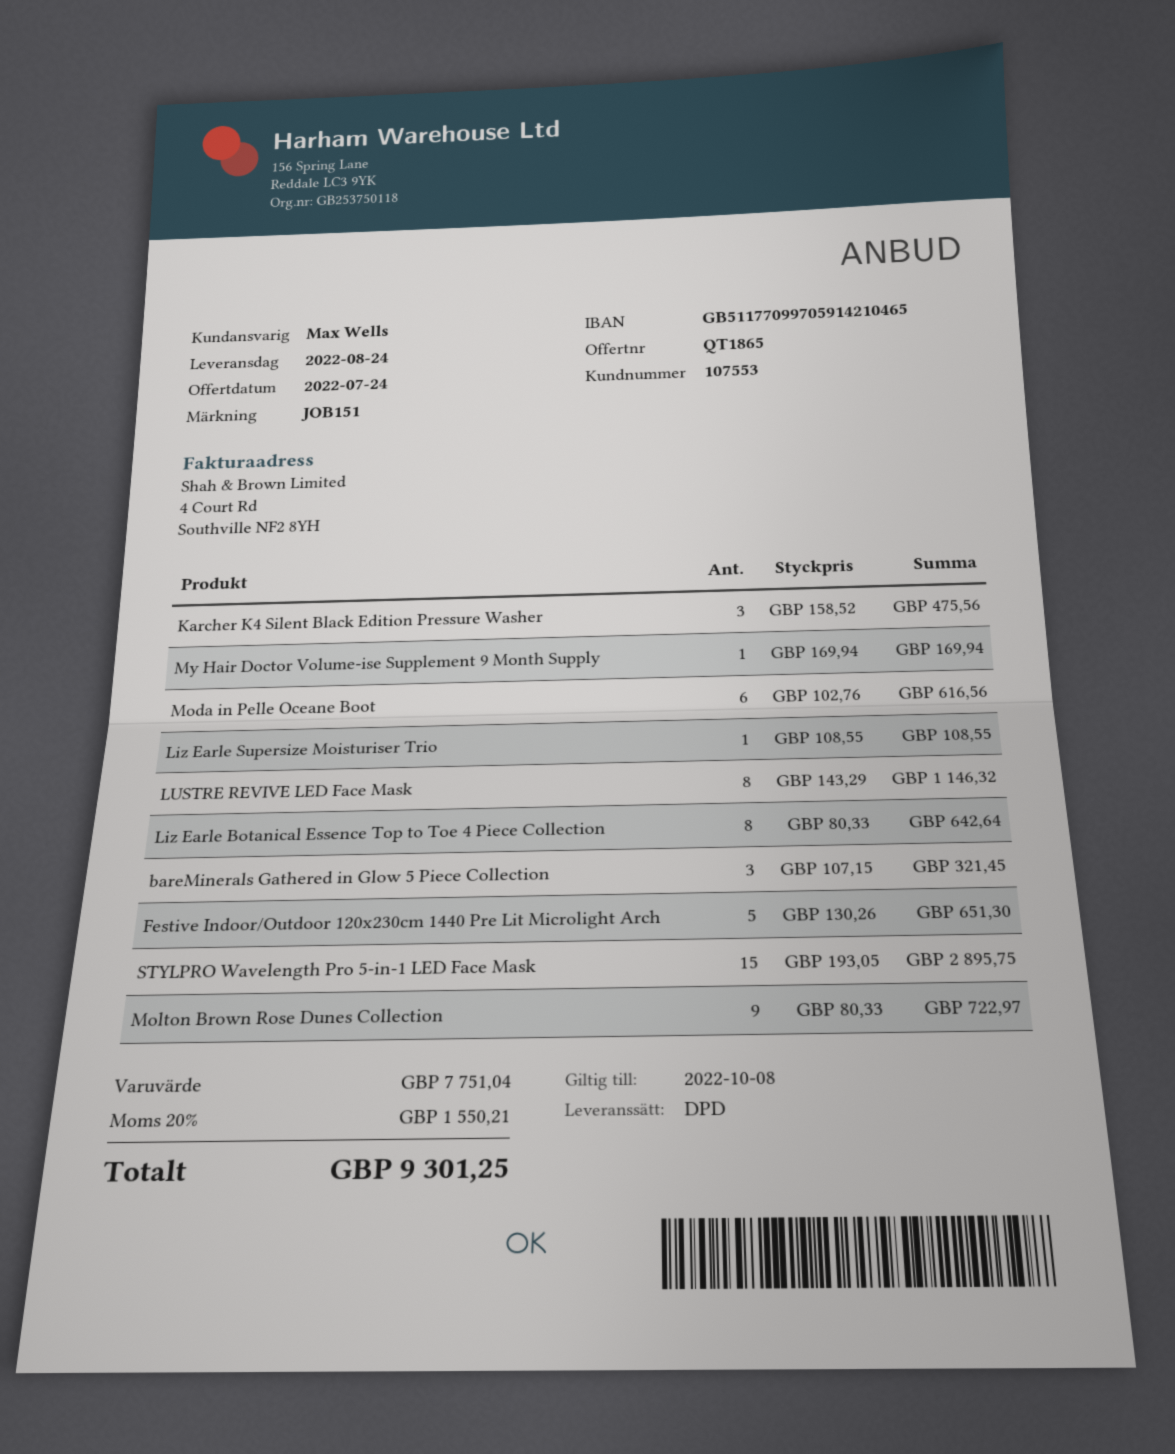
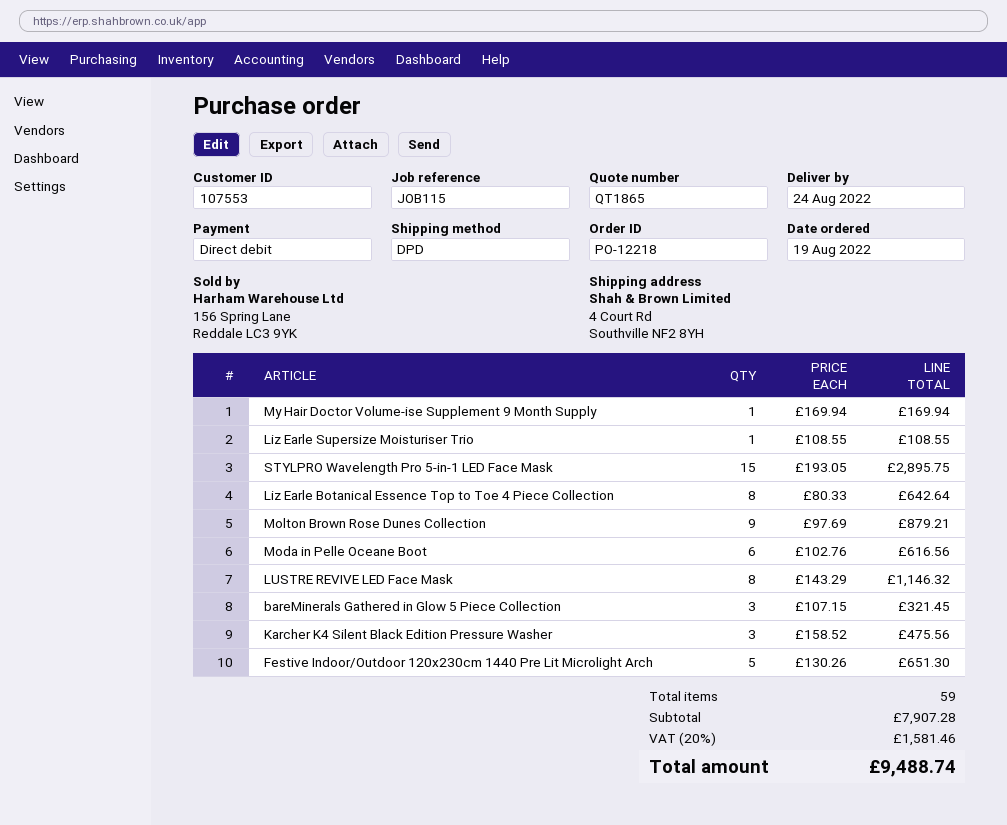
reference: JOB151 -> JOB115
Molton Brown Rose Dunes Collection: 9 x 80.33 = 722.97 -> 9 x 97.69 = 879.21
subtotal: 7751.04 -> 7907.28
tax: 20% = 1550.21 -> 20% = 1581.46
total: 9301.25 -> 9488.74

